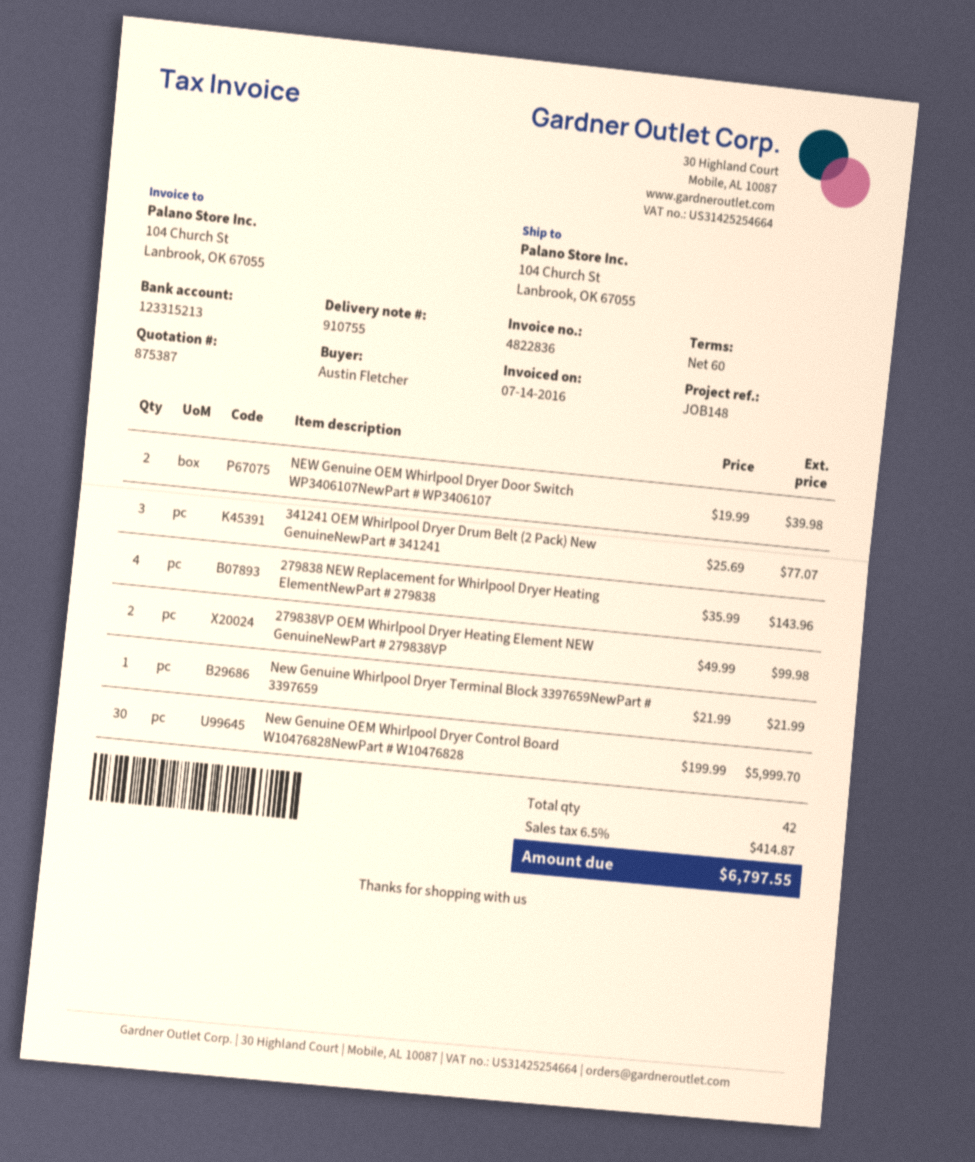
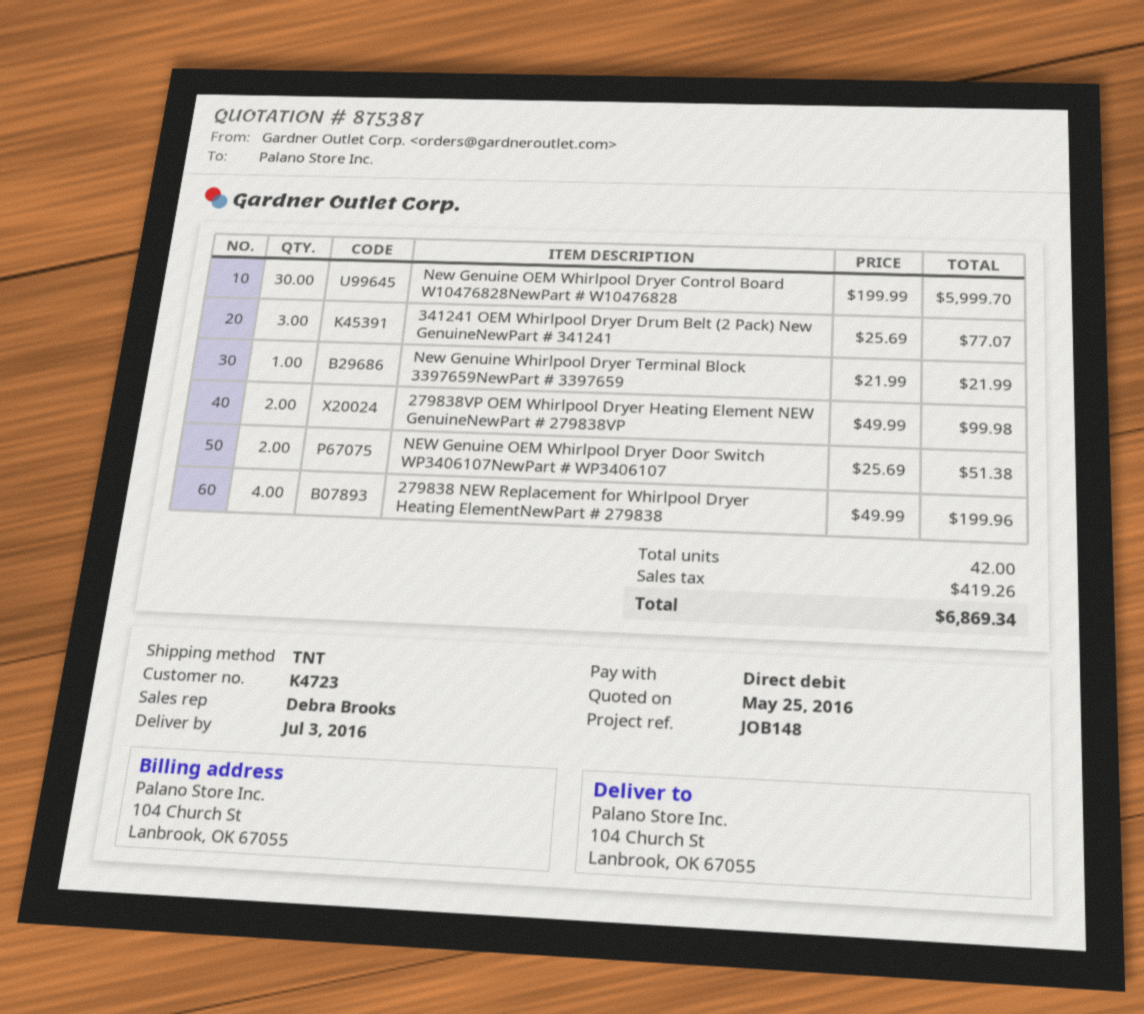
NEW Genuine OEM Whirlpool Dryer Door Switch WP3406107NewPart # WP3406107: 2 x 19.99 = 39.98 -> 2 x 25.69 = 51.38
279838 NEW Replacement for Whirlpool Dryer Heating ElementNewPart # 279838: 4 x 35.99 = 143.96 -> 4 x 49.99 = 199.96
tax: 414.87 -> 419.26
total: 6797.55 -> 6869.34

